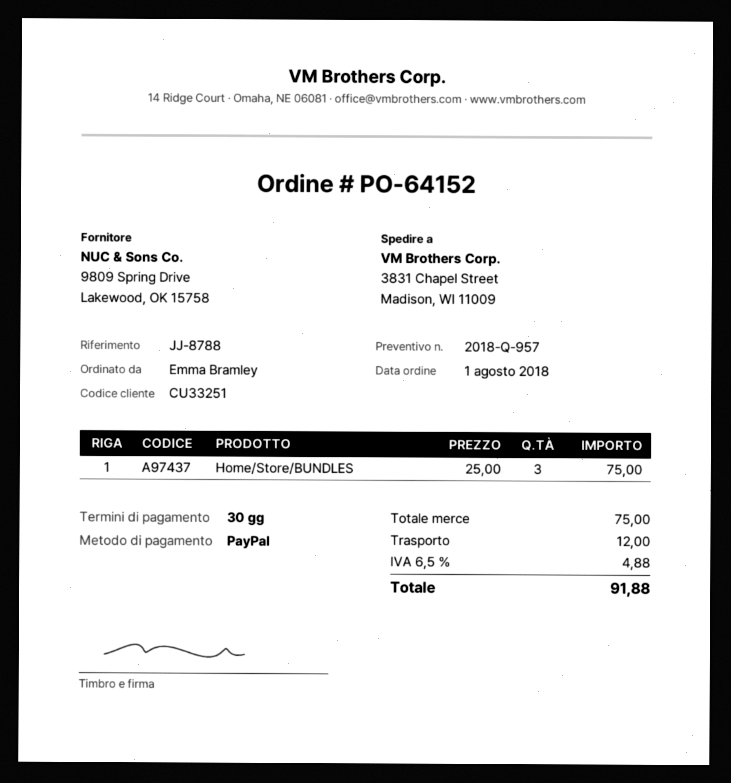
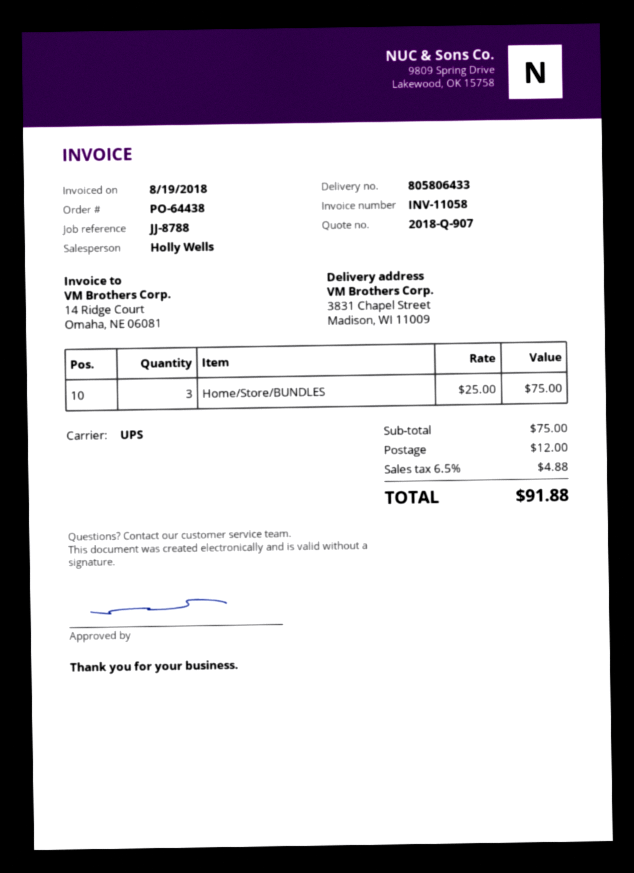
quote number: 2018-Q-957 -> 2018-Q-907
order number: PO-64152 -> PO-64438

